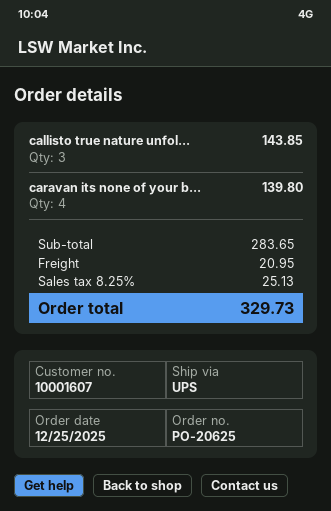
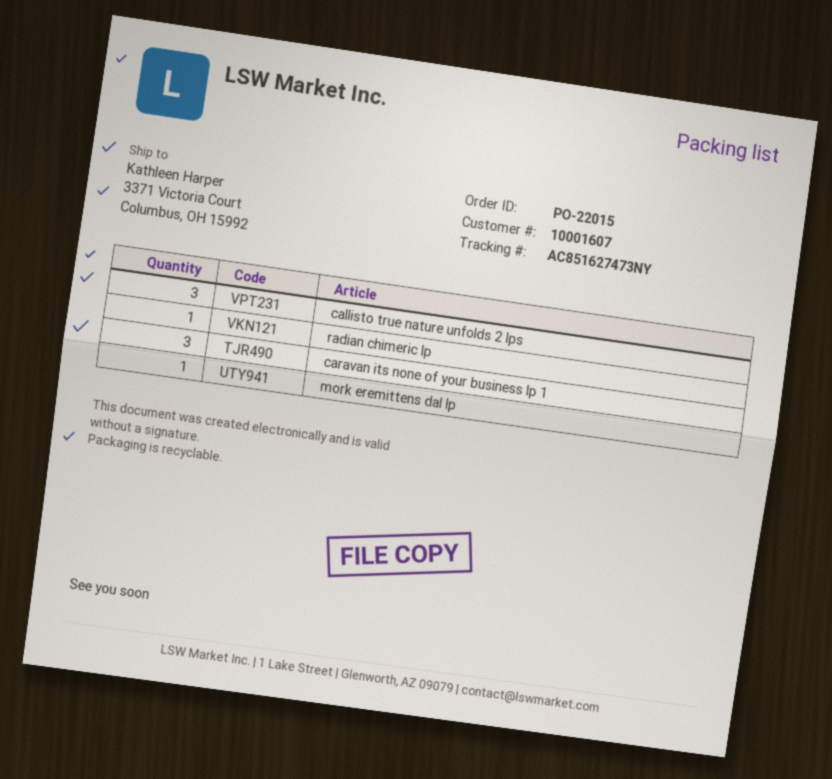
order number: PO-20625 -> PO-22015
caravan its none of your b...: 4 -> 3
radian chimeric lp: none -> 1
mork eremittens dal lp: none -> 1

